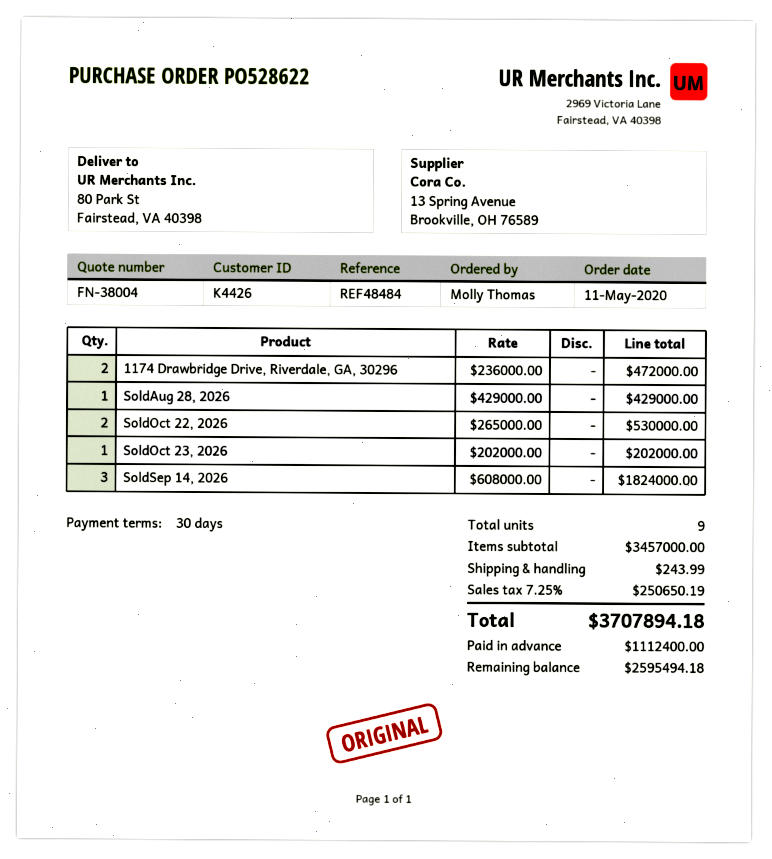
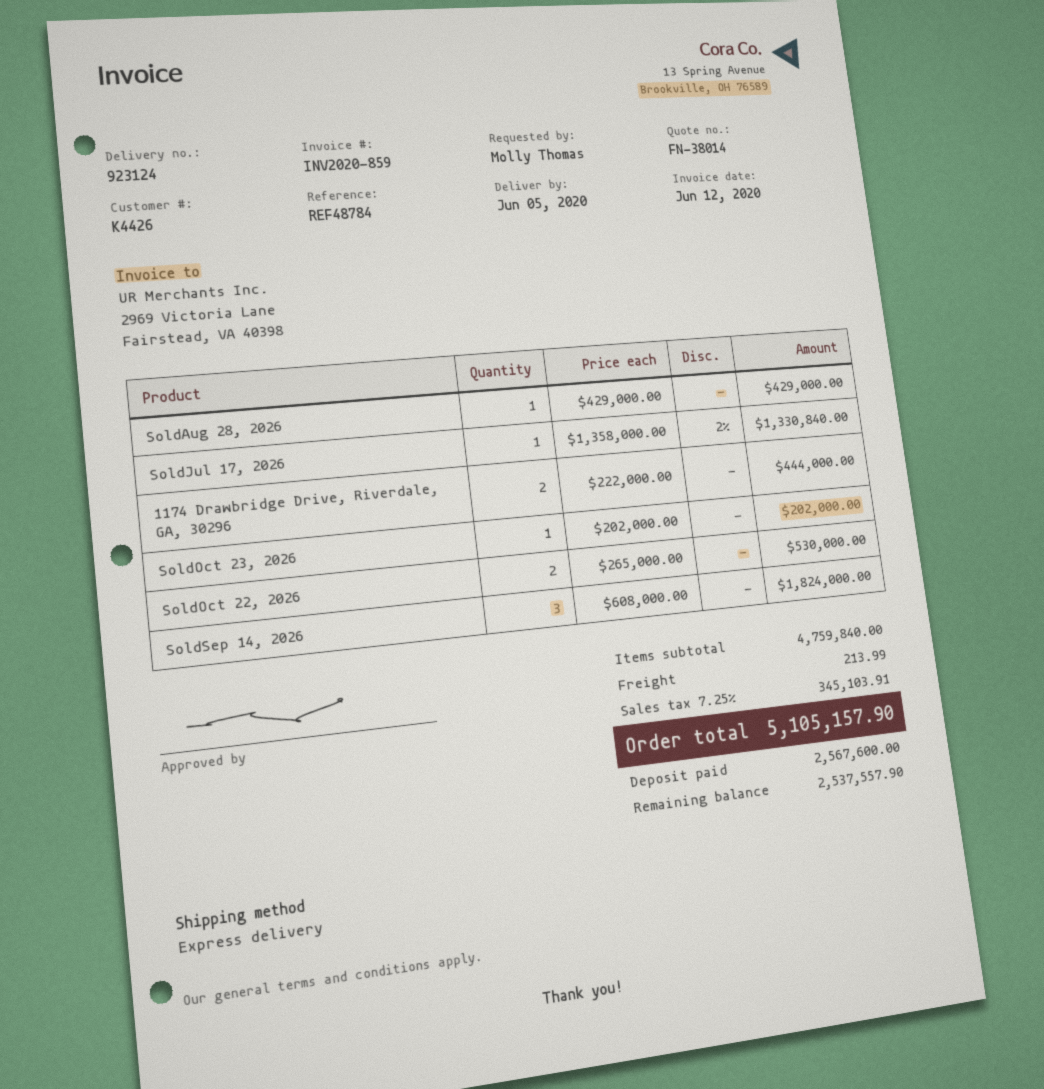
quote number: FN-38004 -> FN-38014
reference: REF48484 -> REF48784
1174 Drawbridge Drive, Riverdale, GA, 30296: 2 x 236000.00 = 472000.00 -> 2 x 222000.00 = 444000.00
SoldJul 17, 2026: none -> 1 x 1358000.00 - 2% = 1330840.00
subtotal: 3457000.00 -> 4759840.00
shipping: 243.99 -> 213.99
tax: 7.25% = 250650.19 -> 7.25% = 345103.91
total: 3707894.18 -> 5105157.90
deposit: 1112400.00 -> 2567600.00
balance: 2595494.18 -> 2537557.90

